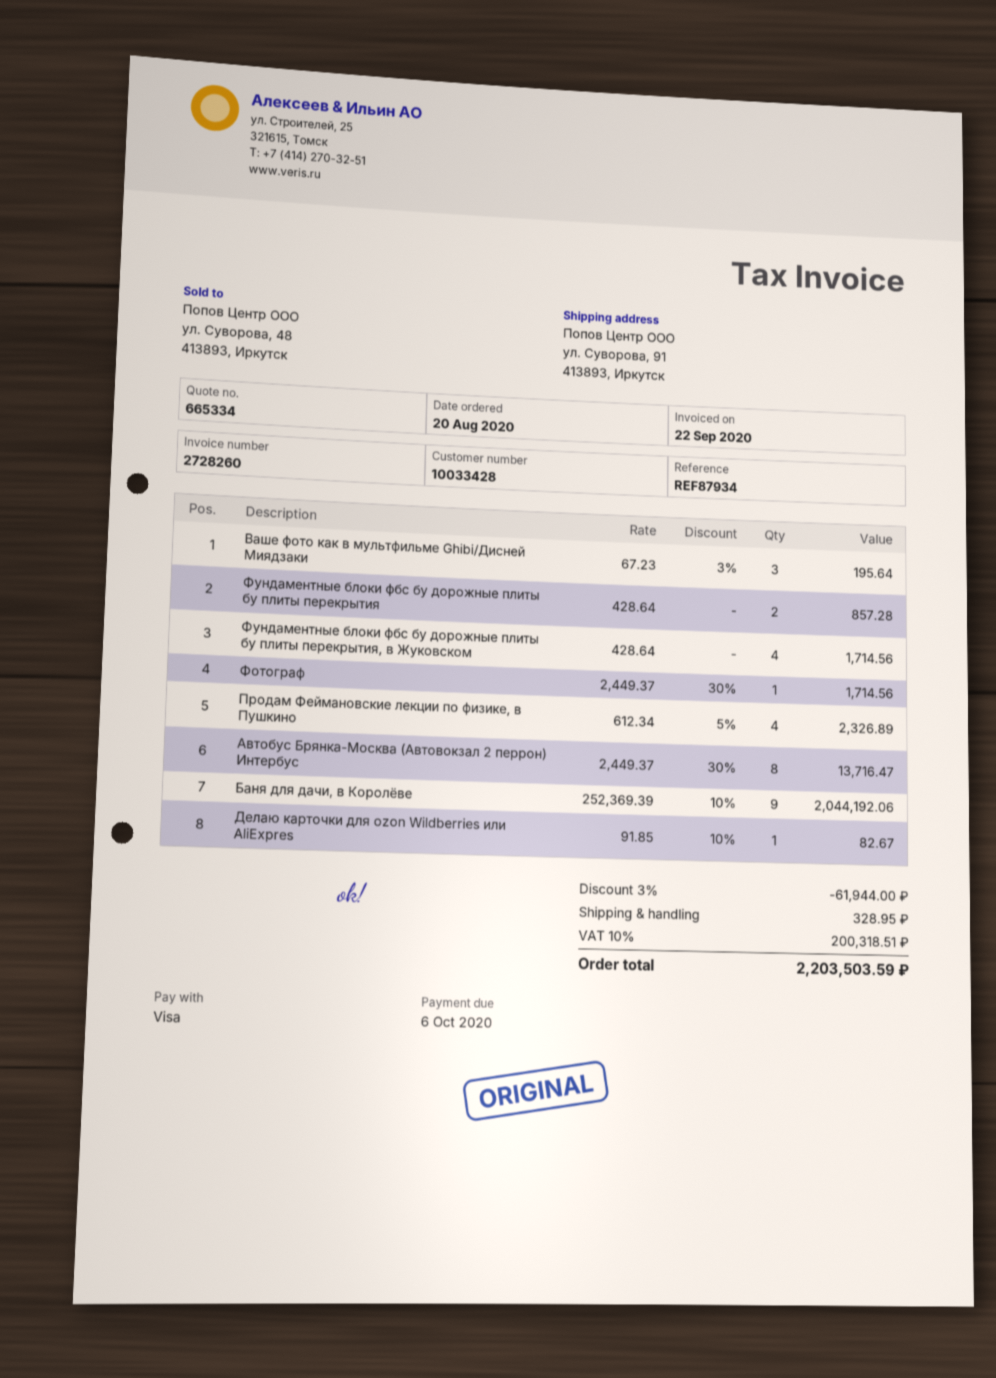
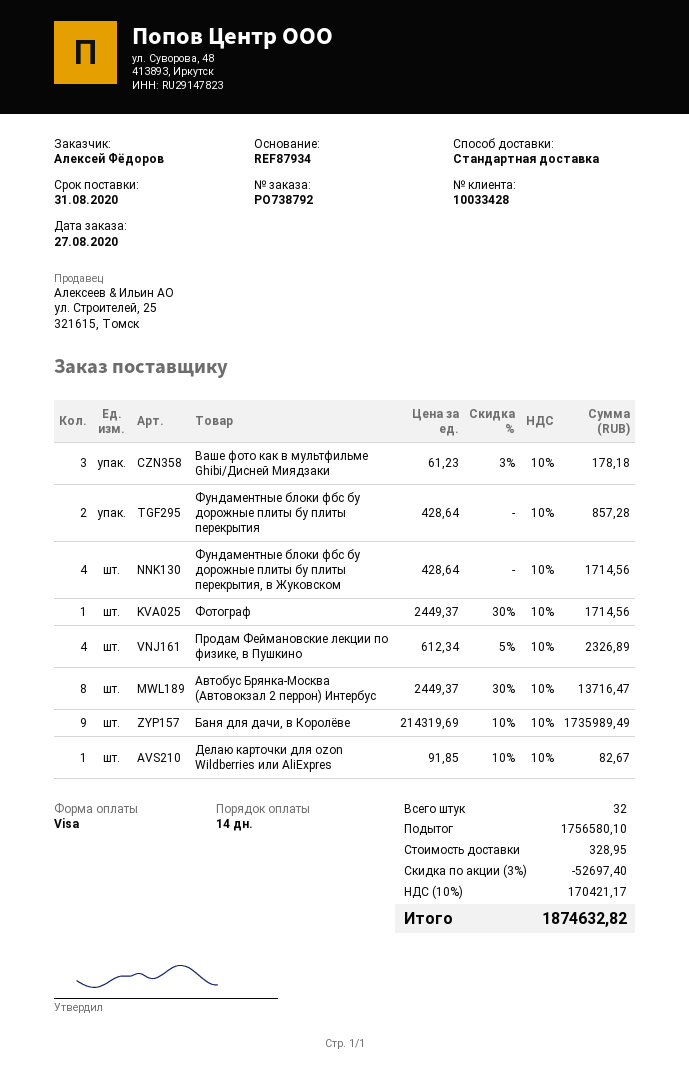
order date: 2020-08-20 -> 2020-08-27
Ваше фото как в мультфильме Ghibi/Дисней Миядзаки: 3 x 67.23 - 3% = 195.64 -> 3 x 61.23 - 3% = 178.18
Баня для дачи, в Королёве: 9 x 252369.39 - 10% = 2044192.06 -> 9 x 214319.69 - 10% = 1735989.49
discount: 3% = 61944.00 -> 3% = 52697.40
tax: 10% = 200318.51 -> 10% = 170421.17
total: 2203503.59 -> 1874632.82

